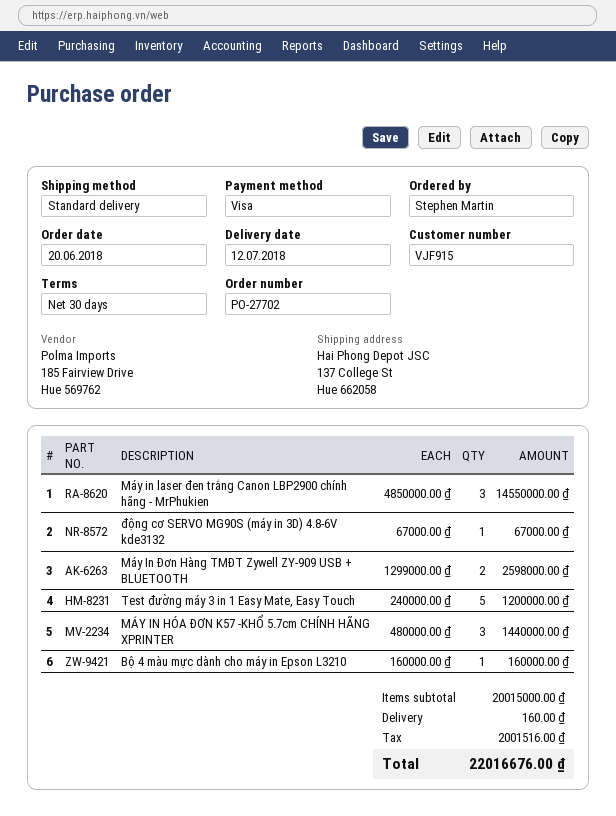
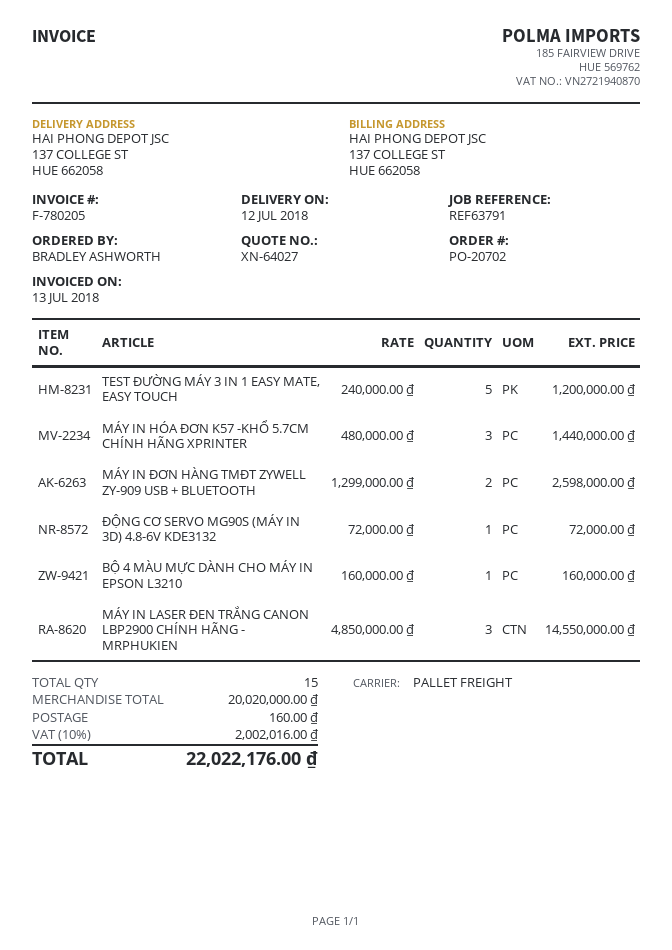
order number: PO-27702 -> PO-20702
ordered by: Stephen Martin -> BRADLEY ASHWORTH
shipping method: standard -> pallet freight
động cơ SERVO MG90S (máy in 3D) 4.8-6V kde3132: 1 x 67000.00 = 67000.00 -> 1 x 72000.00 = 72000.00
subtotal: 20015000.00 -> 20020000.00
tax: 2001516.00 -> 2002016.00
total: 22016676.00 -> 22022176.00

